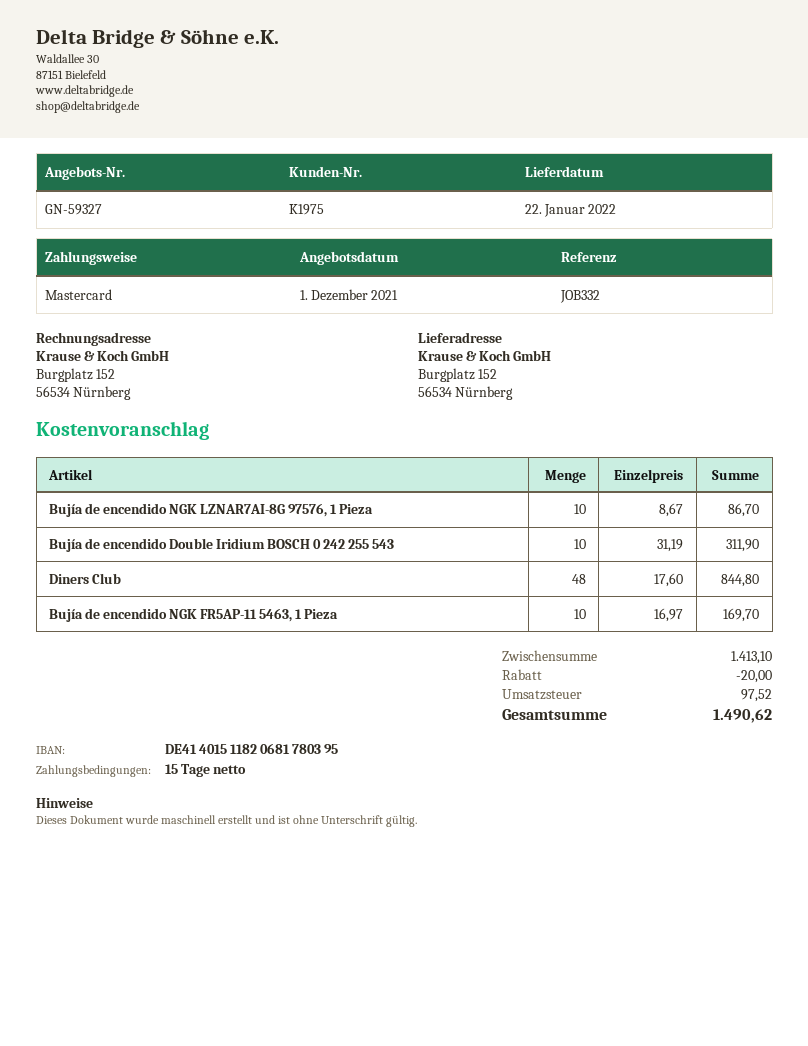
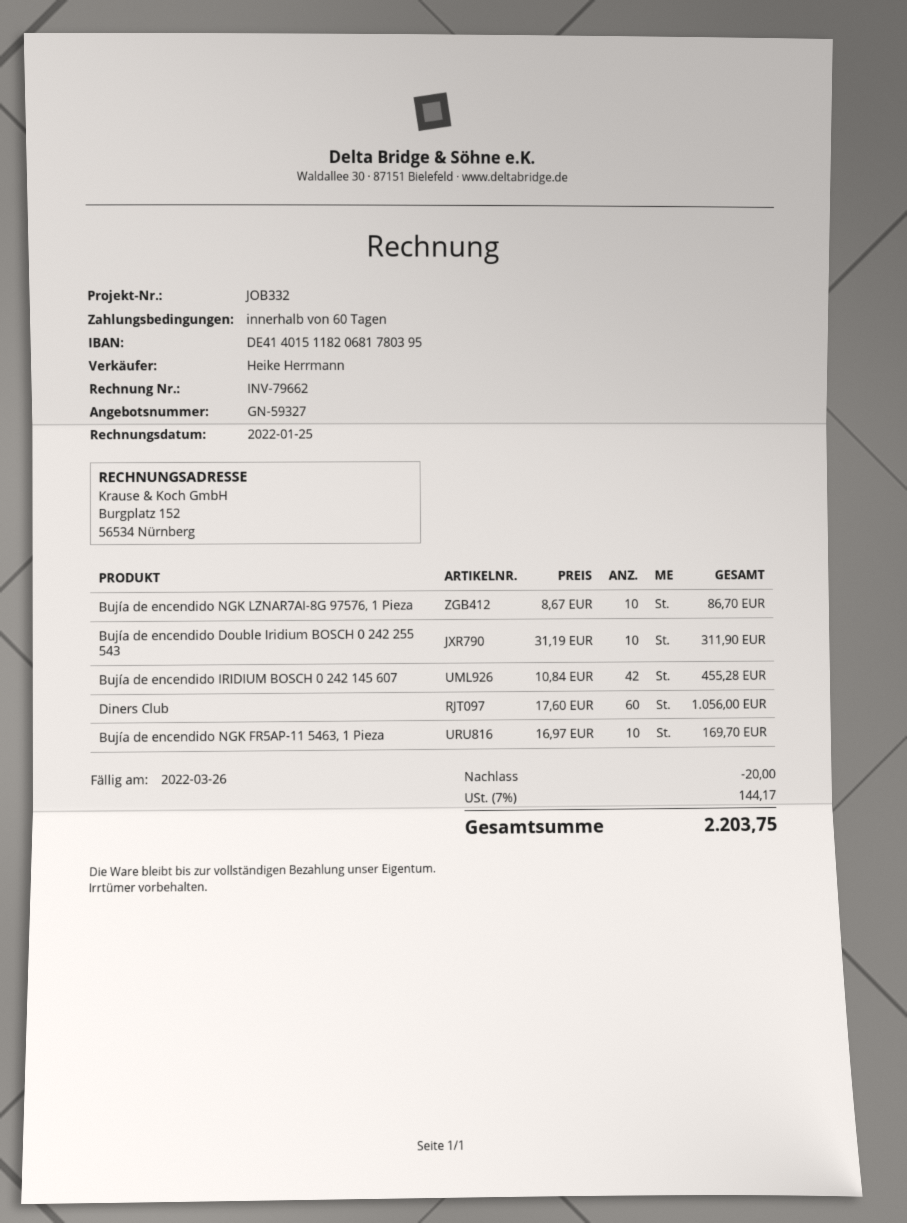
payment terms: 15 days -> 60 days
Diners Club: 48 x 17.60 = 844.80 -> 60 x 17.60 = 1056.00
Bujía de encendido IRIDIUM BOSCH 0 242 145 607: none -> 42 x 10.84 = 455.28
tax: 97.52 -> 144.17
total: 1490.62 -> 2203.75

